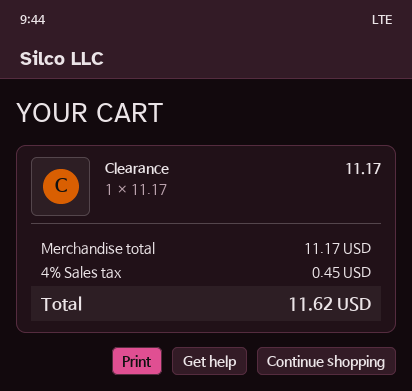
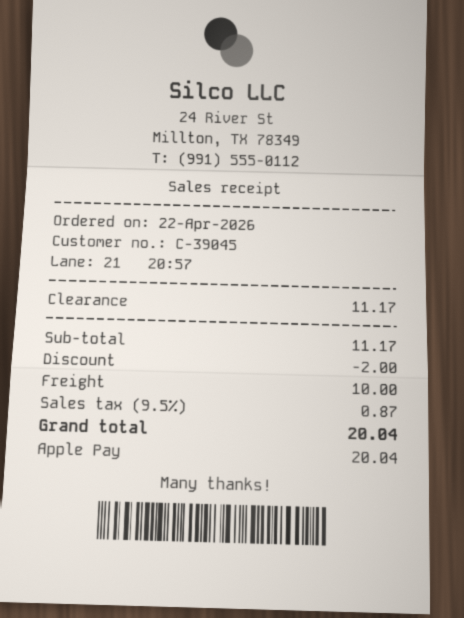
discount: none -> 2.00
shipping: none -> 10.00
tax: 4% = 0.45 -> 9.5% = 0.87
total: 11.62 -> 20.04

